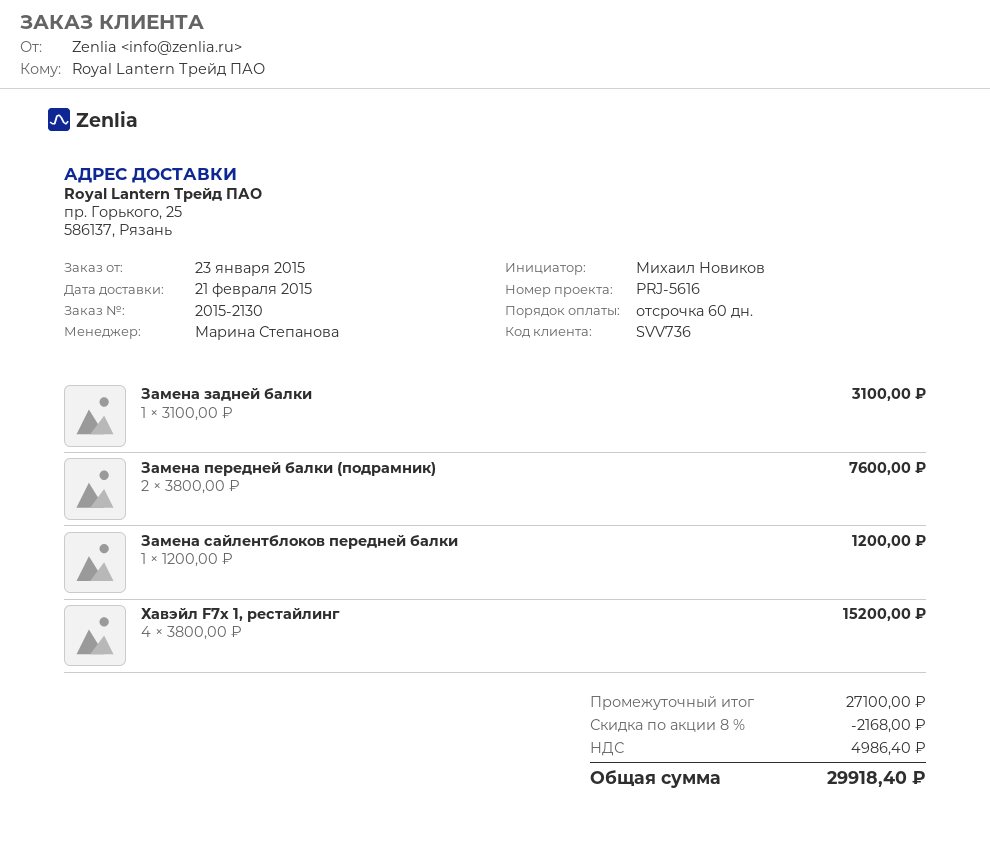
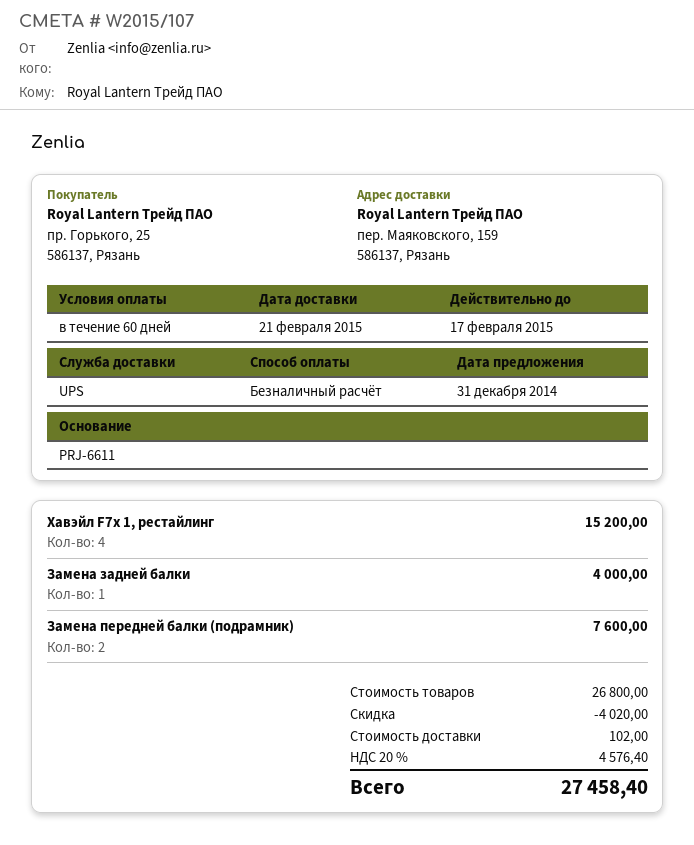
reference: PRJ-5616 -> PRJ-6611
ship to: пр. Горького, 25, 586137, Рязань -> пер. Маяковского, 159, 586137, Рязань
Замена задней балки: 1 for 3100.00 -> 1 for 4000.00
Замена сайлентблоков передней балки: 1 for 1200.00 -> none
subtotal: 27100.00 -> 26800.00
discount: 2168.00 -> 4020.00
shipping: none -> 102.00
tax: 4986.40 -> 4576.40
total: 29918.40 -> 27458.40

